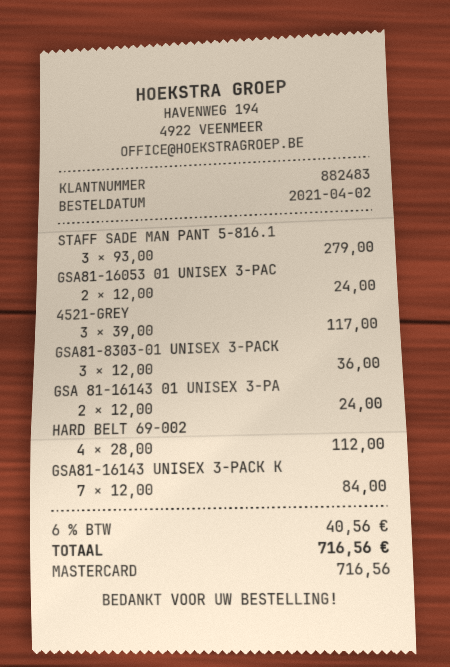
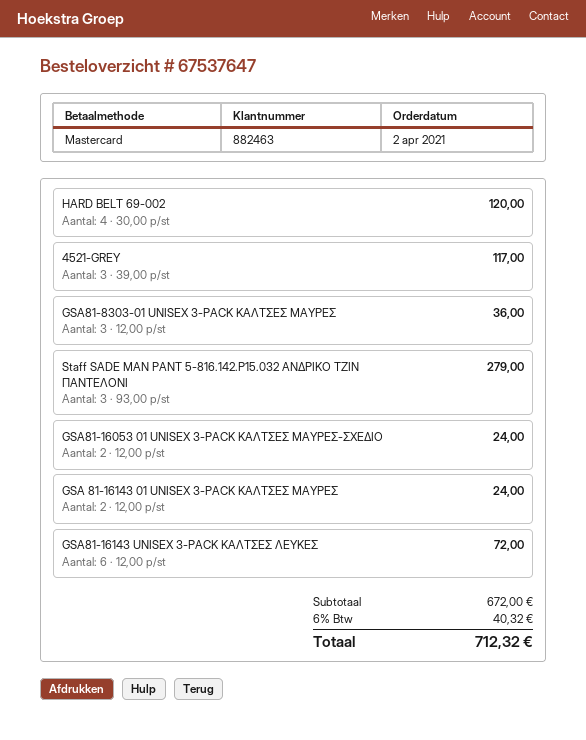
customer number: 882483 -> 882463
HARD BELT 69-002: 4 x 28.00 = 112.00 -> 4 x 30.00 = 120.00
GSA81-16143 UNISEX 3-PACK Κ: 7 x 12.00 = 84.00 -> 6 x 12.00 = 72.00
tax: 6% = 40.56 -> 6% = 40.32
total: 716.56 -> 712.32

